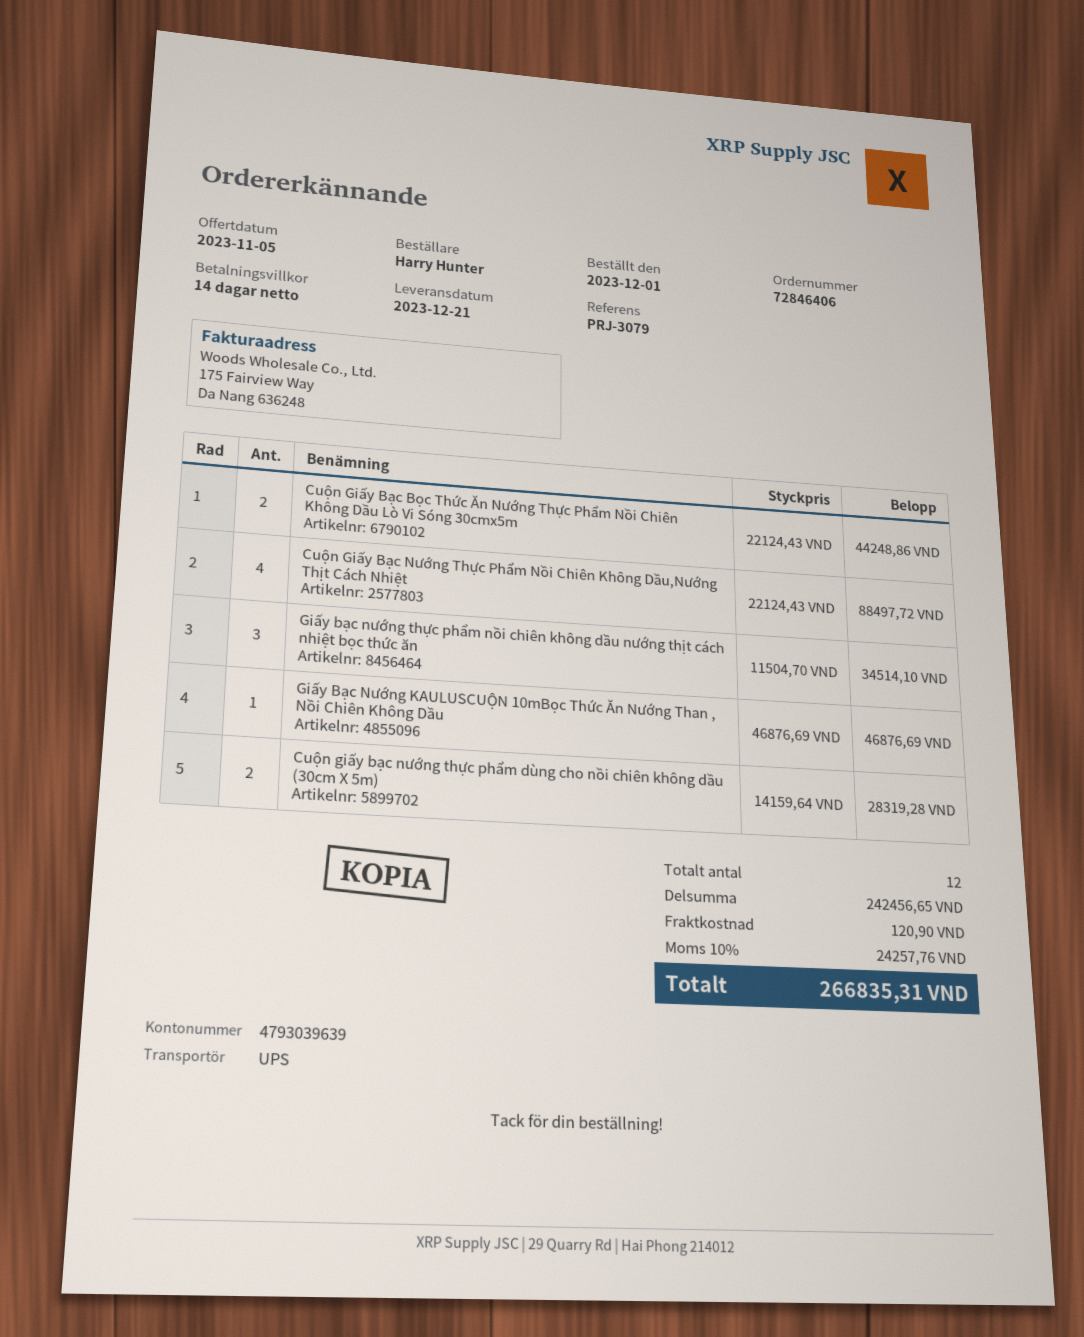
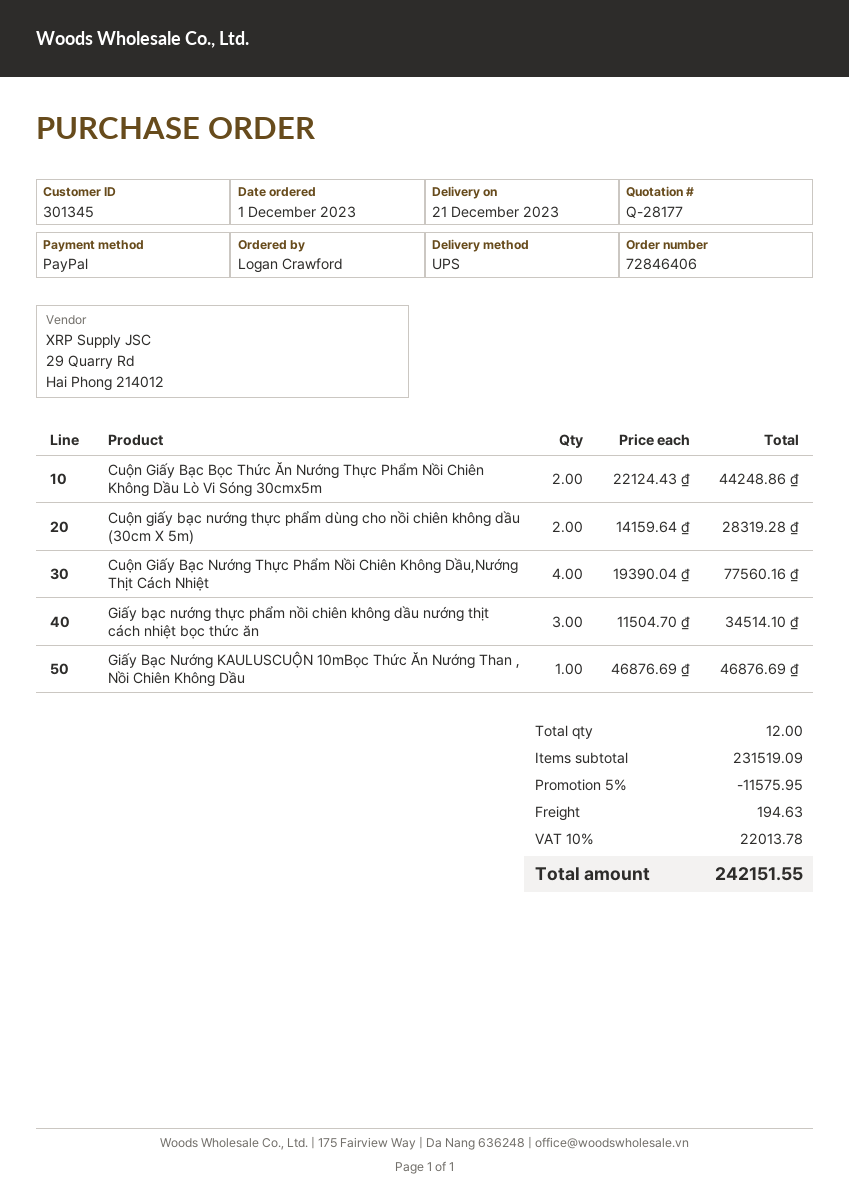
ordered by: Harry Hunter -> Logan Crawford
Cuộn Giấy Bạc Nướng Thực Phẩm Nồi Chiên Không Dầu,Nướng Thịt Cách Nhiệt: 4 x 22124.43 = 88497.72 -> 4 x 19390.04 = 77560.16
subtotal: 242456.65 -> 231519.09
discount: none -> 5% = 11575.95
shipping: 120.90 -> 194.63
tax: 10% = 24257.76 -> 10% = 22013.78
total: 266835.31 -> 242151.55

